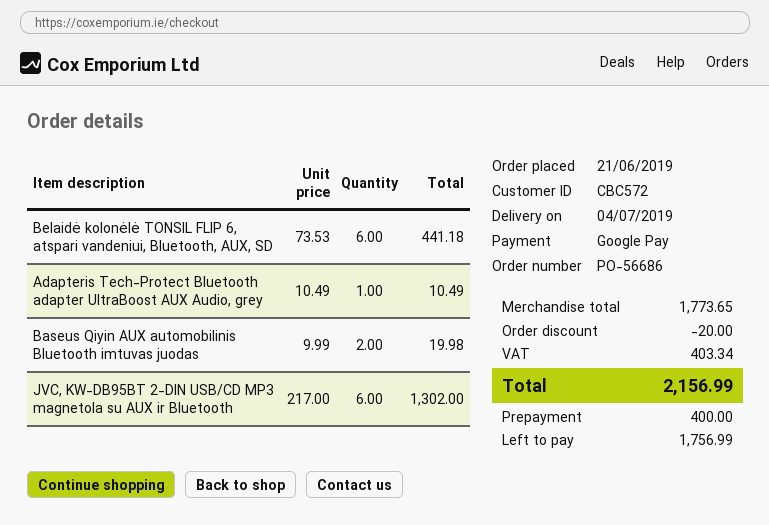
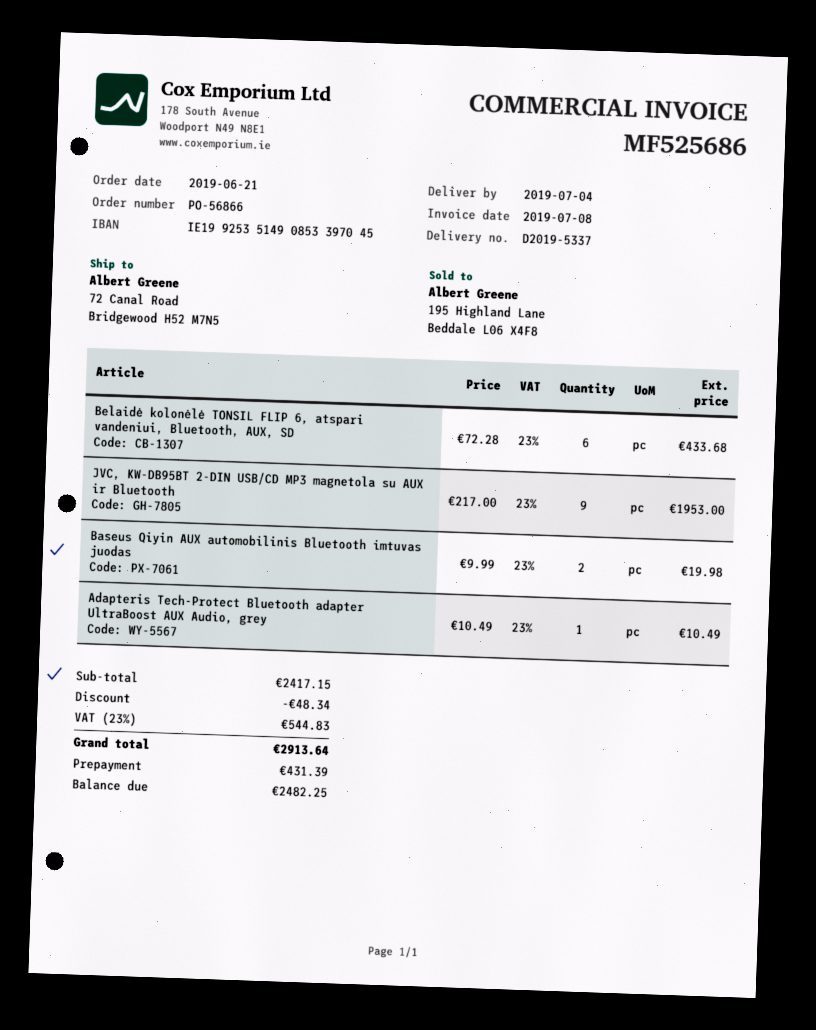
order number: PO-56686 -> PO-56866
Belaidė kolonėlė TONSIL FLIP 6, atspari vandeniui, Bluetooth, AUX, SD: 6 x 73.53 = 441.18 -> 6 x 72.28 = 433.68
JVC, KW-DB95BT 2-DIN USB/CD MP3 magnetola su AUX ir Bluetooth: 6 x 217.00 = 1302.00 -> 9 x 217.00 = 1953.00
subtotal: 1773.65 -> 2417.15
discount: 20.00 -> 48.34
tax: 403.34 -> 544.83
total: 2156.99 -> 2913.64
deposit: 400.00 -> 431.39
balance: 1756.99 -> 2482.25

